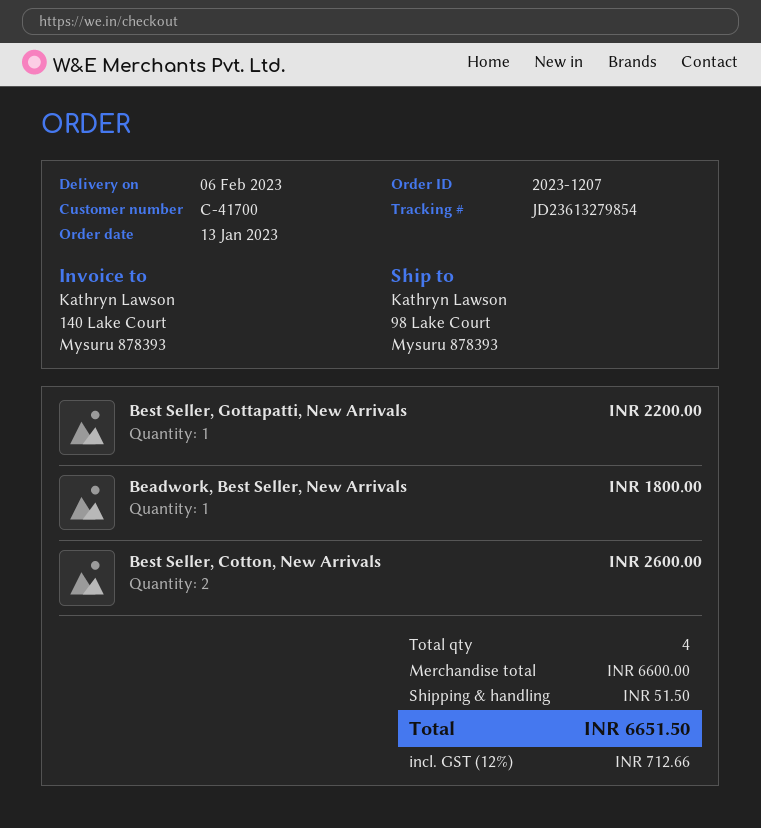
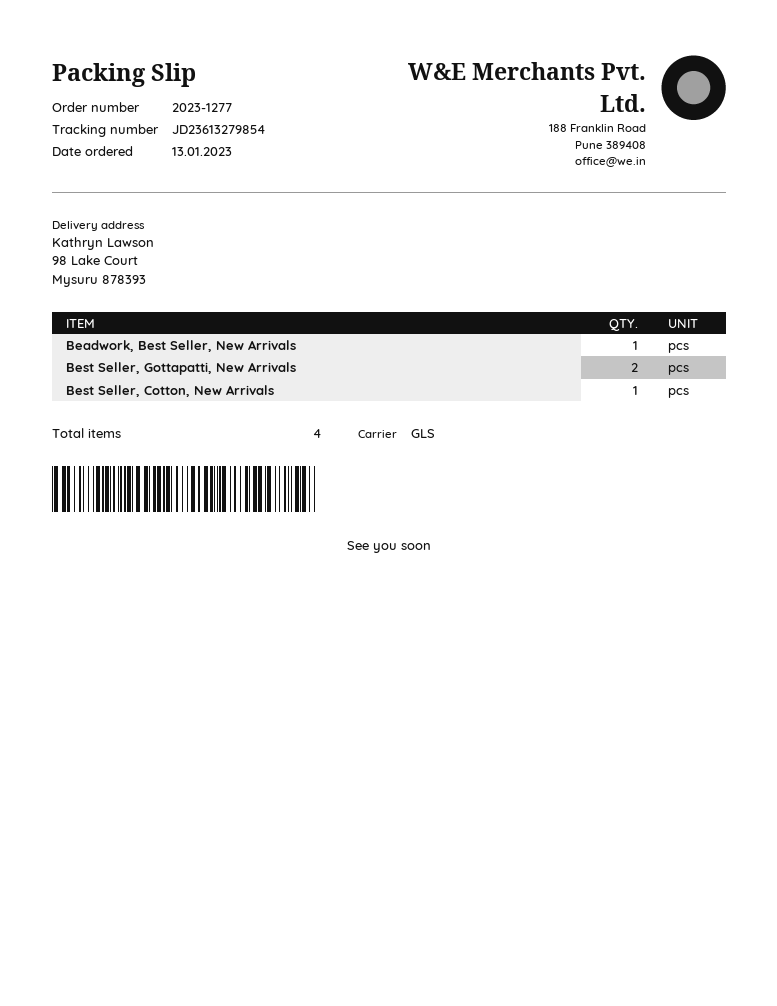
order number: 2023-1207 -> 2023-1277
Best Seller, Gottapatti, New Arrivals: 1 -> 2
Best Seller, Cotton, New Arrivals: 2 -> 1

